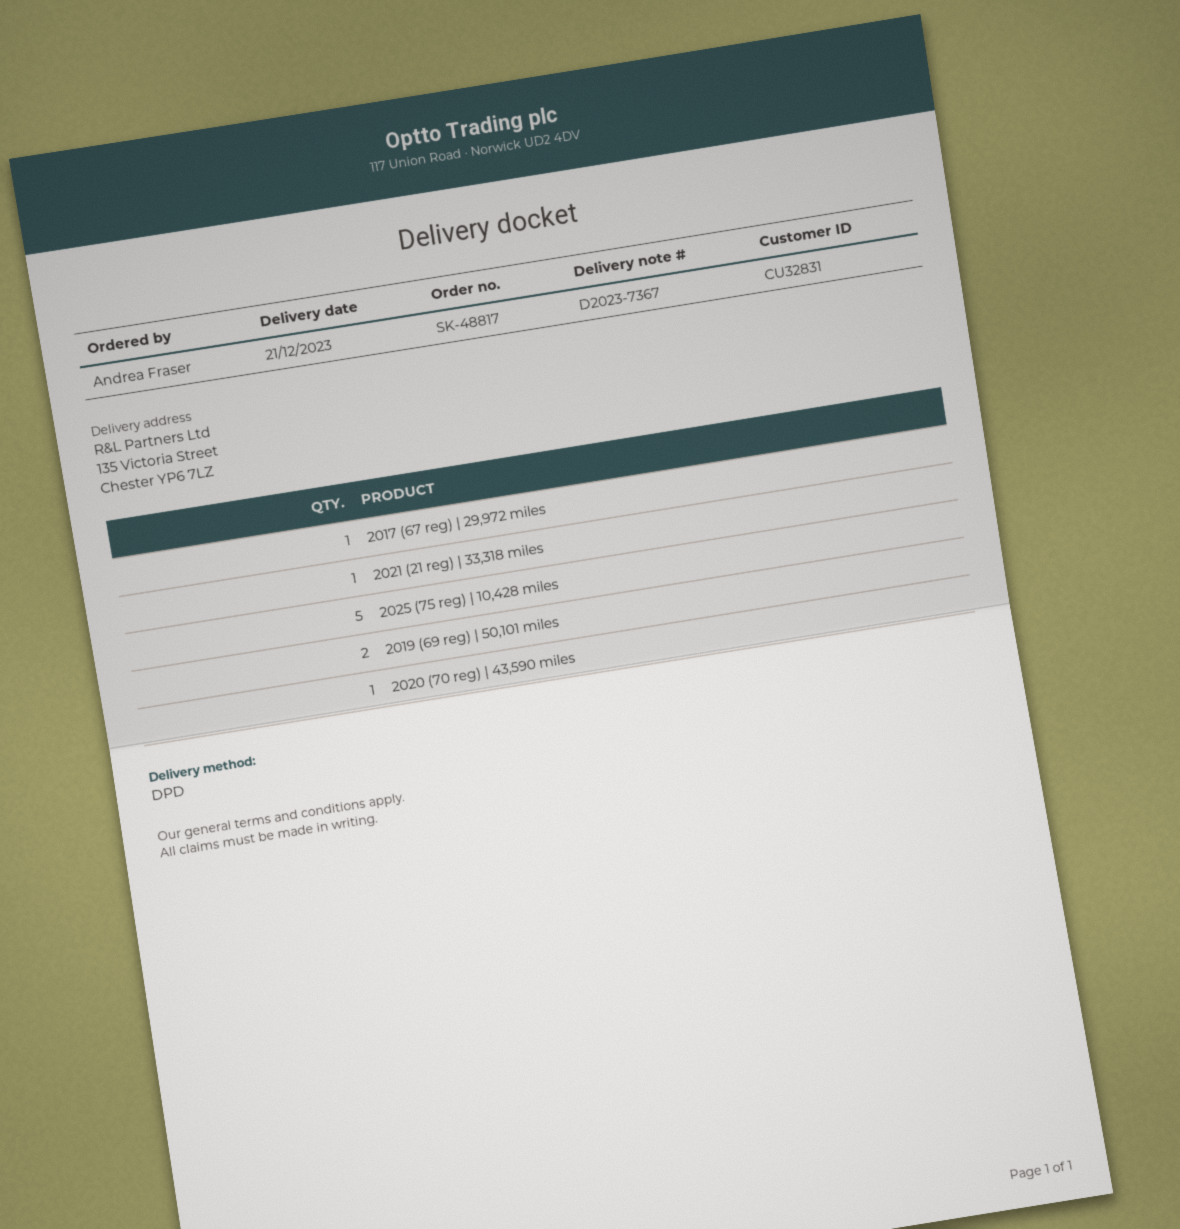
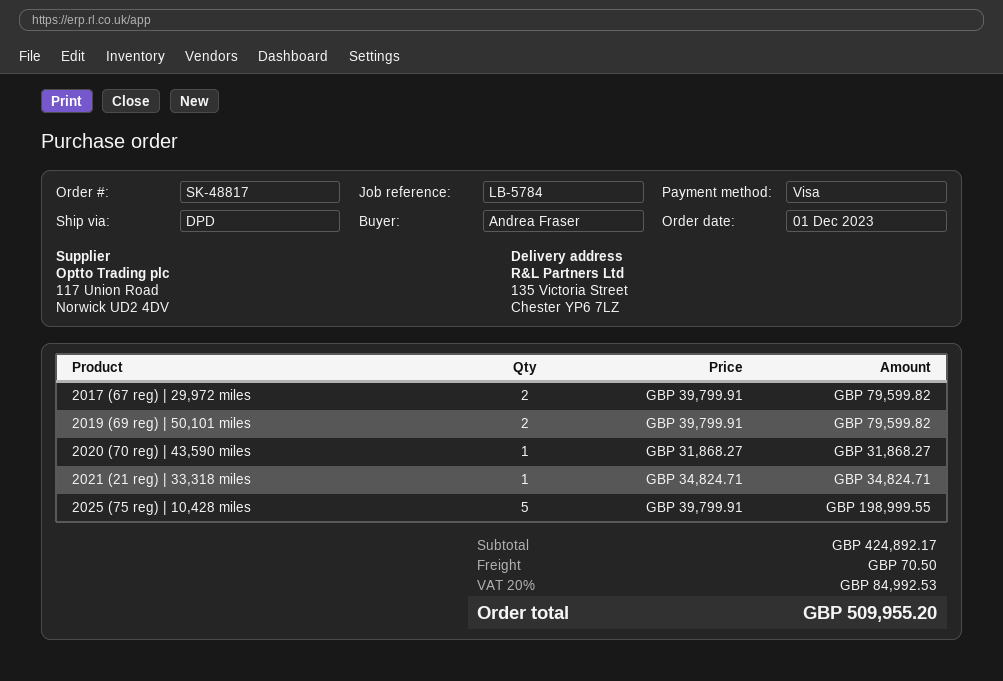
2017 (67 reg) | 29,972 miles: 1 -> 2

